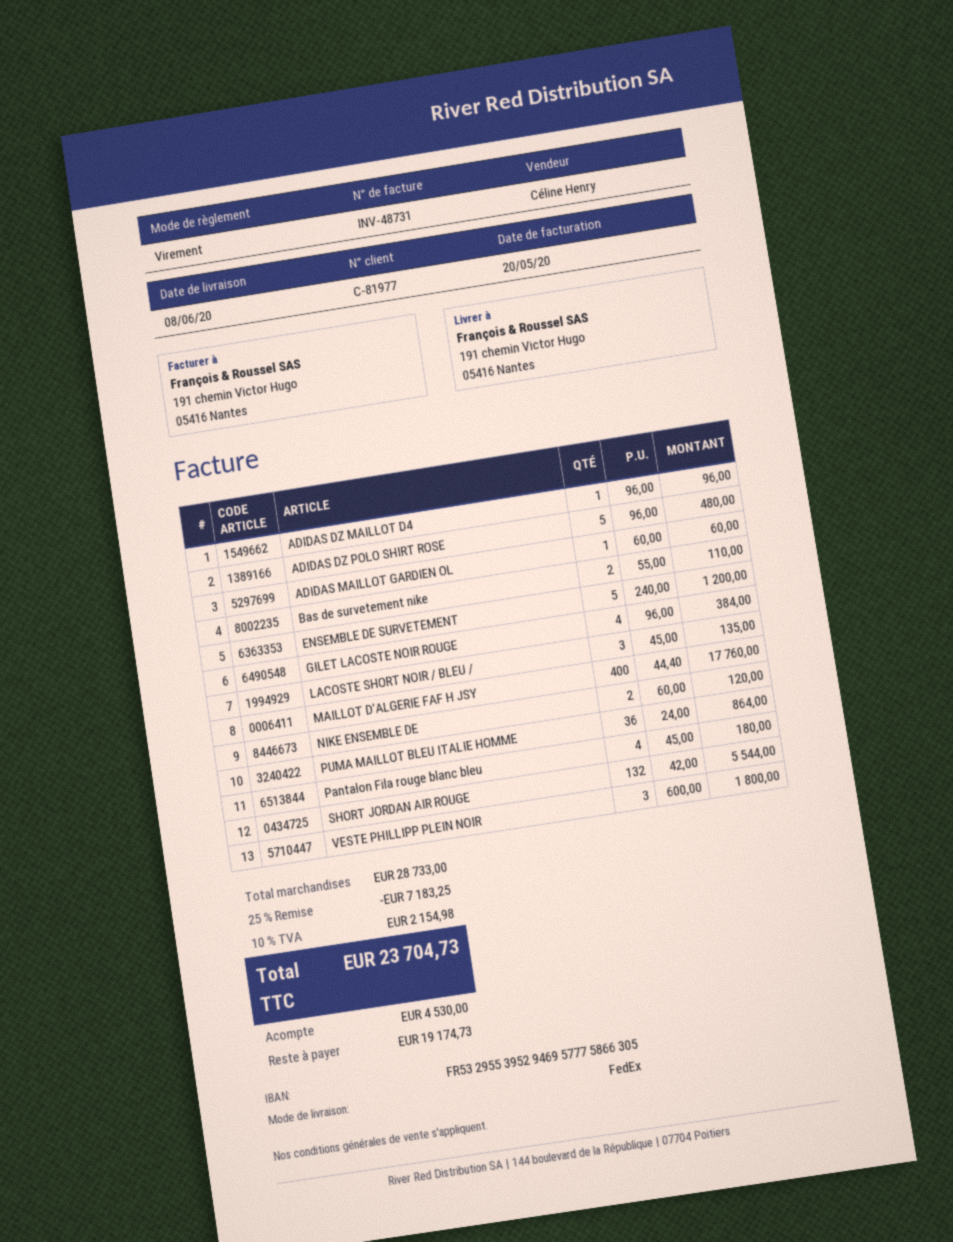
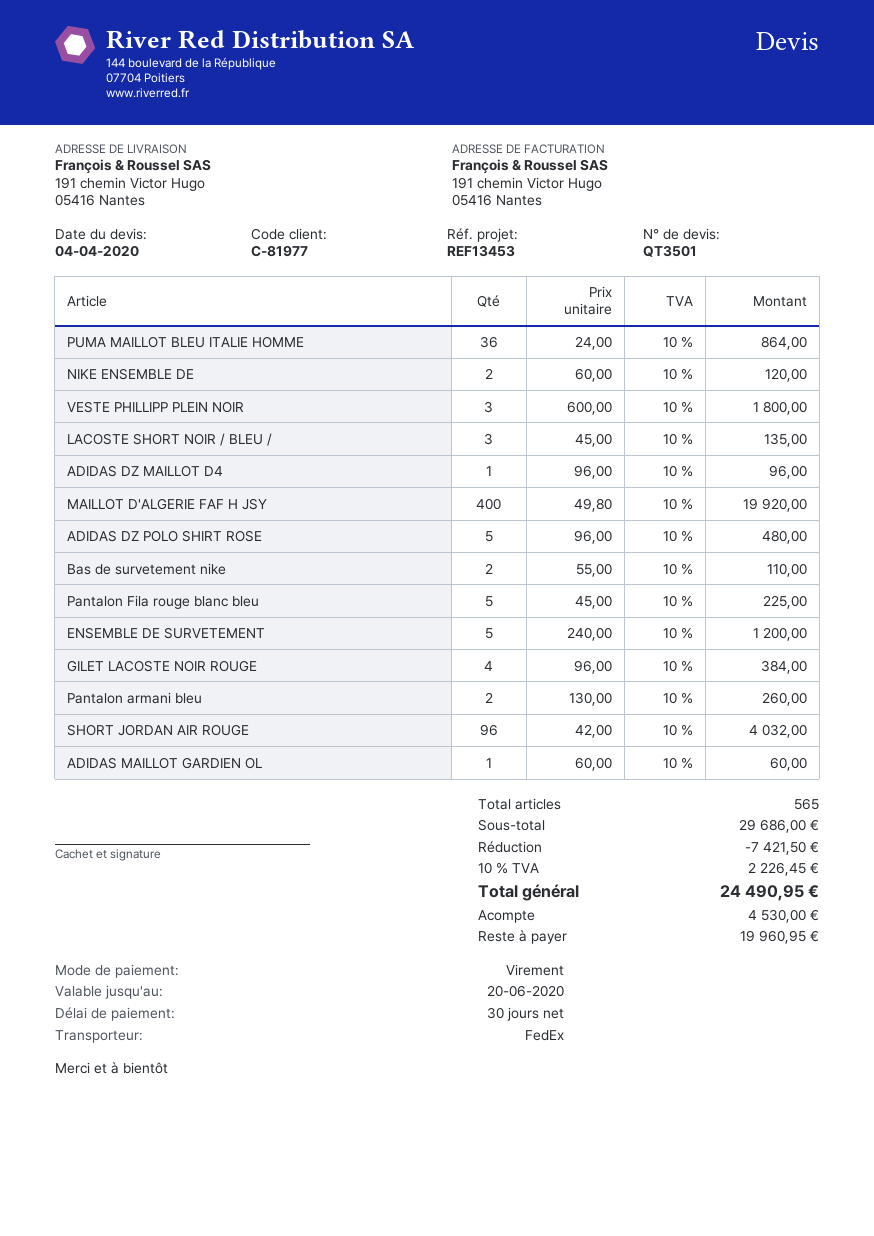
MAILLOT D'ALGERIE FAF H JSY: 400 x 44.40 = 17760.00 -> 400 x 49.80 = 19920.00
Pantalon Fila rouge blanc bleu: 4 x 45.00 = 180.00 -> 5 x 45.00 = 225.00
SHORT JORDAN AIR ROUGE: 132 x 42.00 = 5544.00 -> 96 x 42.00 = 4032.00
Pantalon armani bleu: none -> 2 x 130.00 = 260.00
subtotal: 28733.00 -> 29686.00
discount: 7183.25 -> 7421.50
tax: 10% = 2154.98 -> 10% = 2226.45
total: 23704.73 -> 24490.95
balance: 19174.73 -> 19960.95

